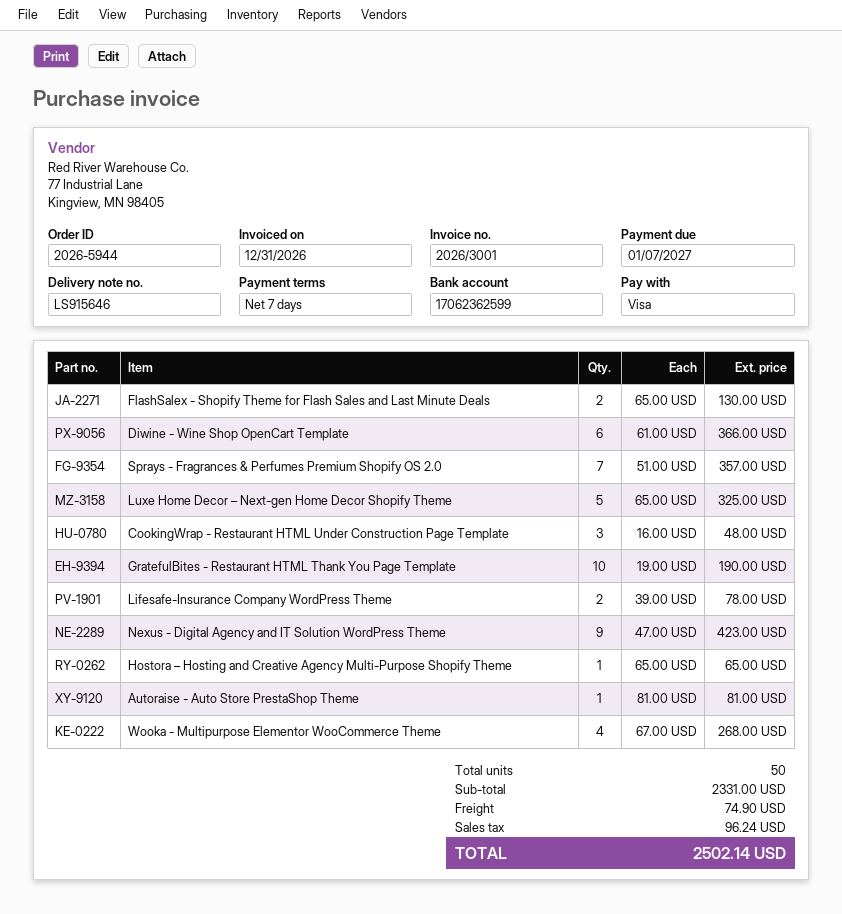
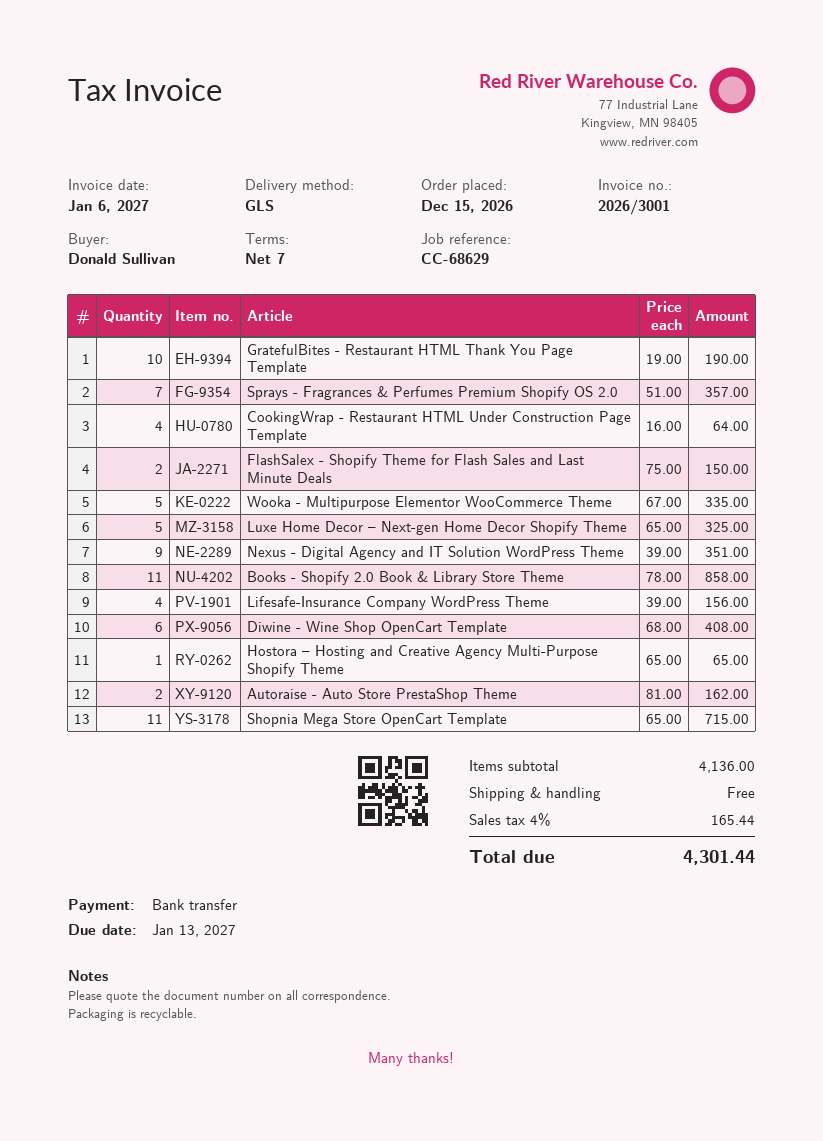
invoice date: 2026-12-31 -> 2027-01-06
due date: 2027-01-07 -> 2027-01-13
payment method: Visa -> bank transfer
FlashSalex - Shopify Theme for Flash Sales and Last Minute Deals: 2 x 65.00 = 130.00 -> 2 x 75.00 = 150.00
Diwine - Wine Shop OpenCart Template: 6 x 61.00 = 366.00 -> 6 x 68.00 = 408.00
CookingWrap - Restaurant HTML Under Construction Page Template: 3 x 16.00 = 48.00 -> 4 x 16.00 = 64.00
Lifesafe-Insurance Company WordPress Theme: 2 x 39.00 = 78.00 -> 4 x 39.00 = 156.00
Nexus - Digital Agency and IT Solution WordPress Theme: 9 x 47.00 = 423.00 -> 9 x 39.00 = 351.00
Autoraise - Auto Store PrestaShop Theme: 1 x 81.00 = 81.00 -> 2 x 81.00 = 162.00
Wooka - Multipurpose Elementor WooCommerce Theme: 4 x 67.00 = 268.00 -> 5 x 67.00 = 335.00
Books - Shopify 2.0 Book & Library Store Theme: none -> 11 x 78.00 = 858.00
Shopnia Mega Store OpenCart Template: none -> 11 x 65.00 = 715.00
subtotal: 2331.00 -> 4136.00
shipping: 74.90 -> 0.00
tax: 96.24 -> 165.44
total: 2502.14 -> 4301.44

